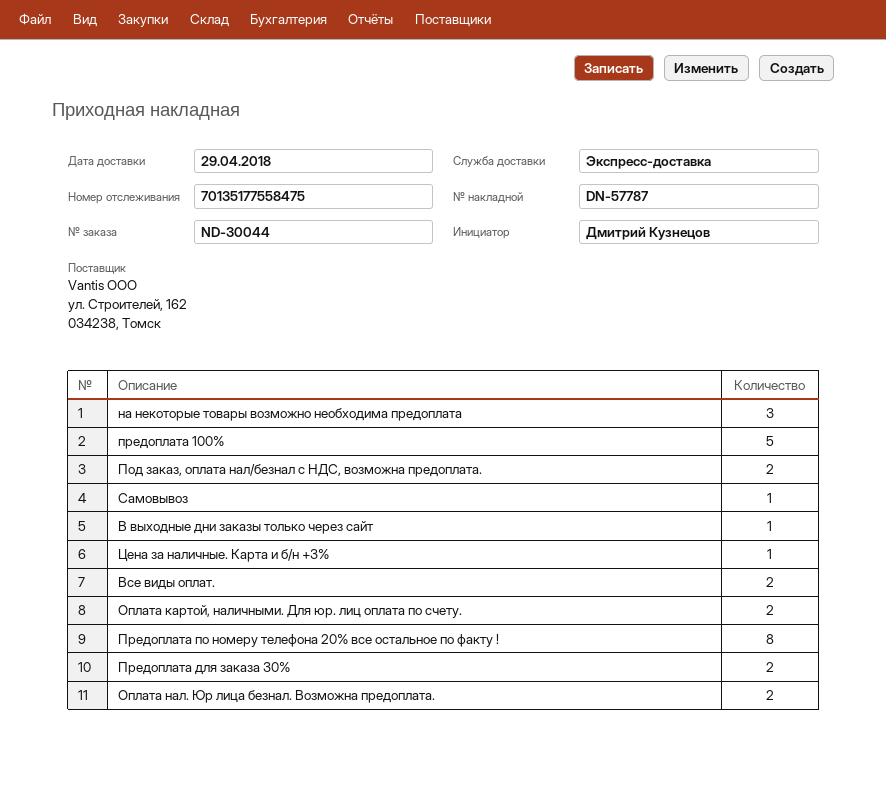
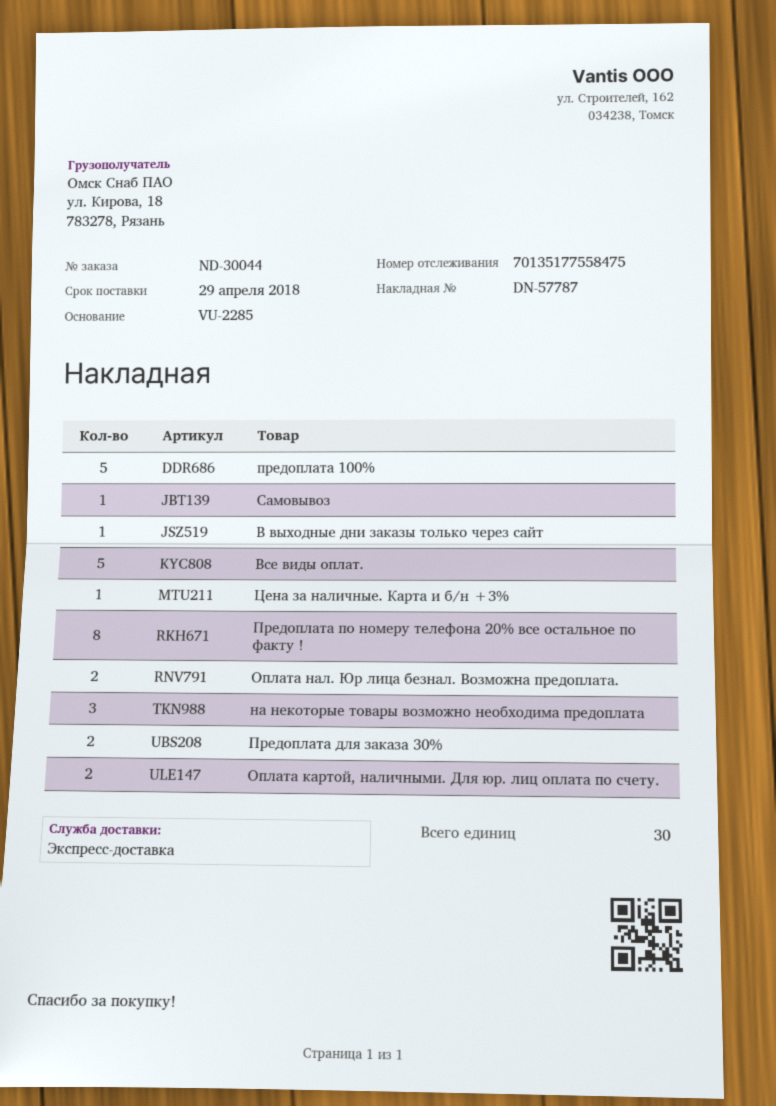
Под заказ, оплата нал/безнал с НДС, возможна предоплата.: 2 -> none
Все виды оплат.: 2 -> 5

